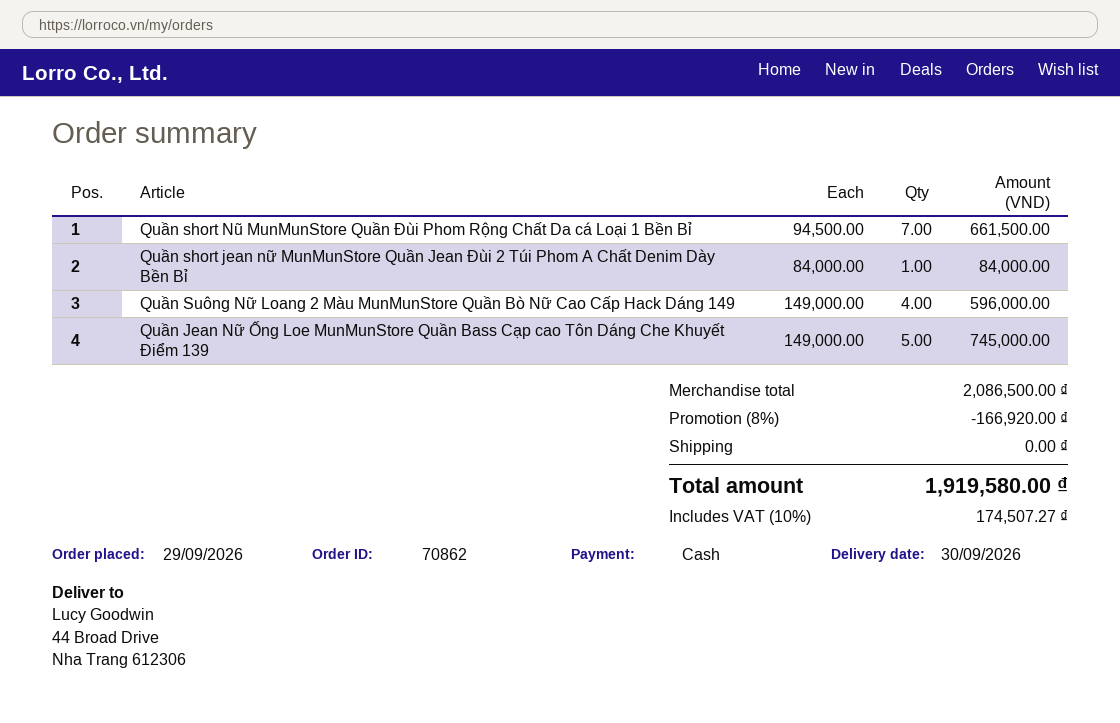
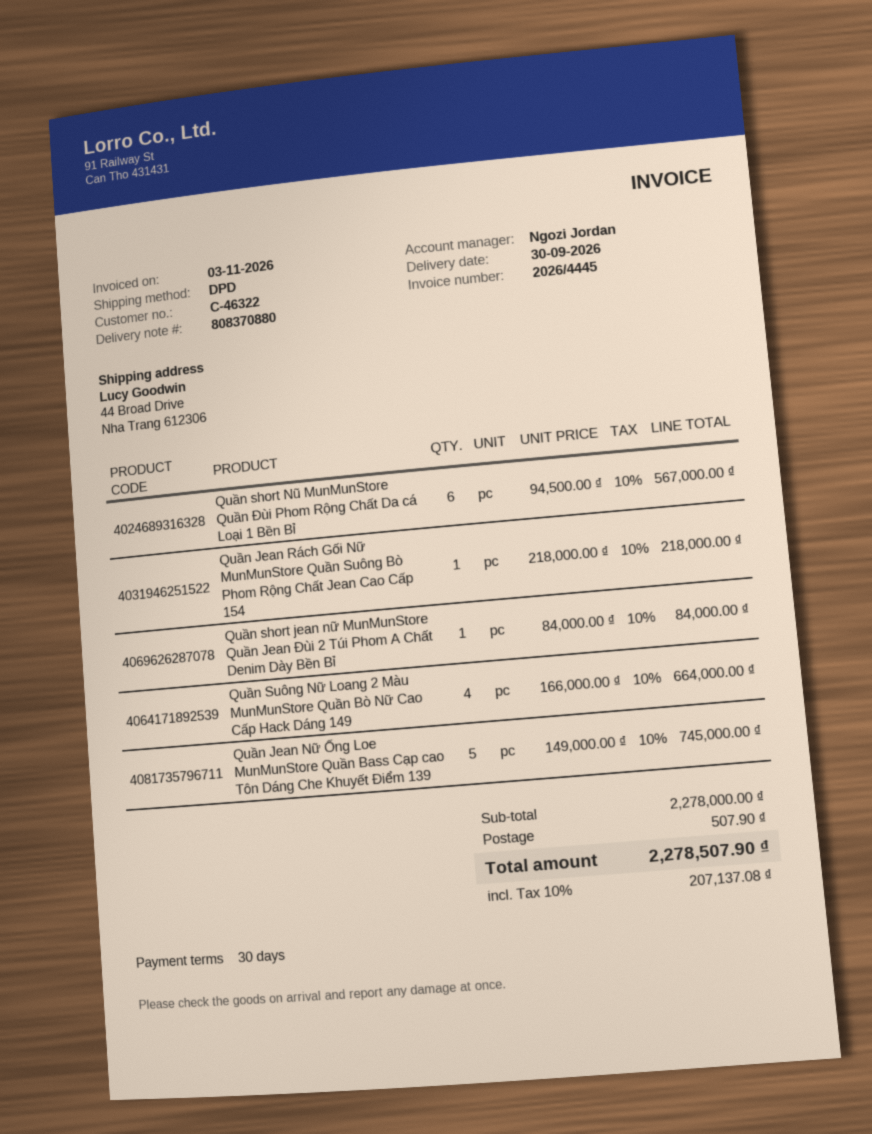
Quần short Nũ MunMunStore Quần Đùi Phom Rộng Chất Da cá Loại 1 Bền Bỉ: 7 x 94500.00 = 661500.00 -> 6 x 94500.00 = 567000.00
Quần Suông Nữ Loang 2 Màu MunMunStore Quần Bò Nữ Cao Cấp Hack Dáng 149: 4 x 149000.00 = 596000.00 -> 4 x 166000.00 = 664000.00
Quần Jean Rách Gối Nữ MunMunStore Quần Suông Bò Phom Rộng Chất Jean Cao Cấp 154: none -> 1 x 218000.00 = 218000.00
subtotal: 2086500.00 -> 2278000.00
discount: 8% = 166920.00 -> none
shipping: 0.00 -> 507.90
tax: 10% = 174507.27 -> 10% = 207137.08
total: 1919580.00 -> 2278507.90

